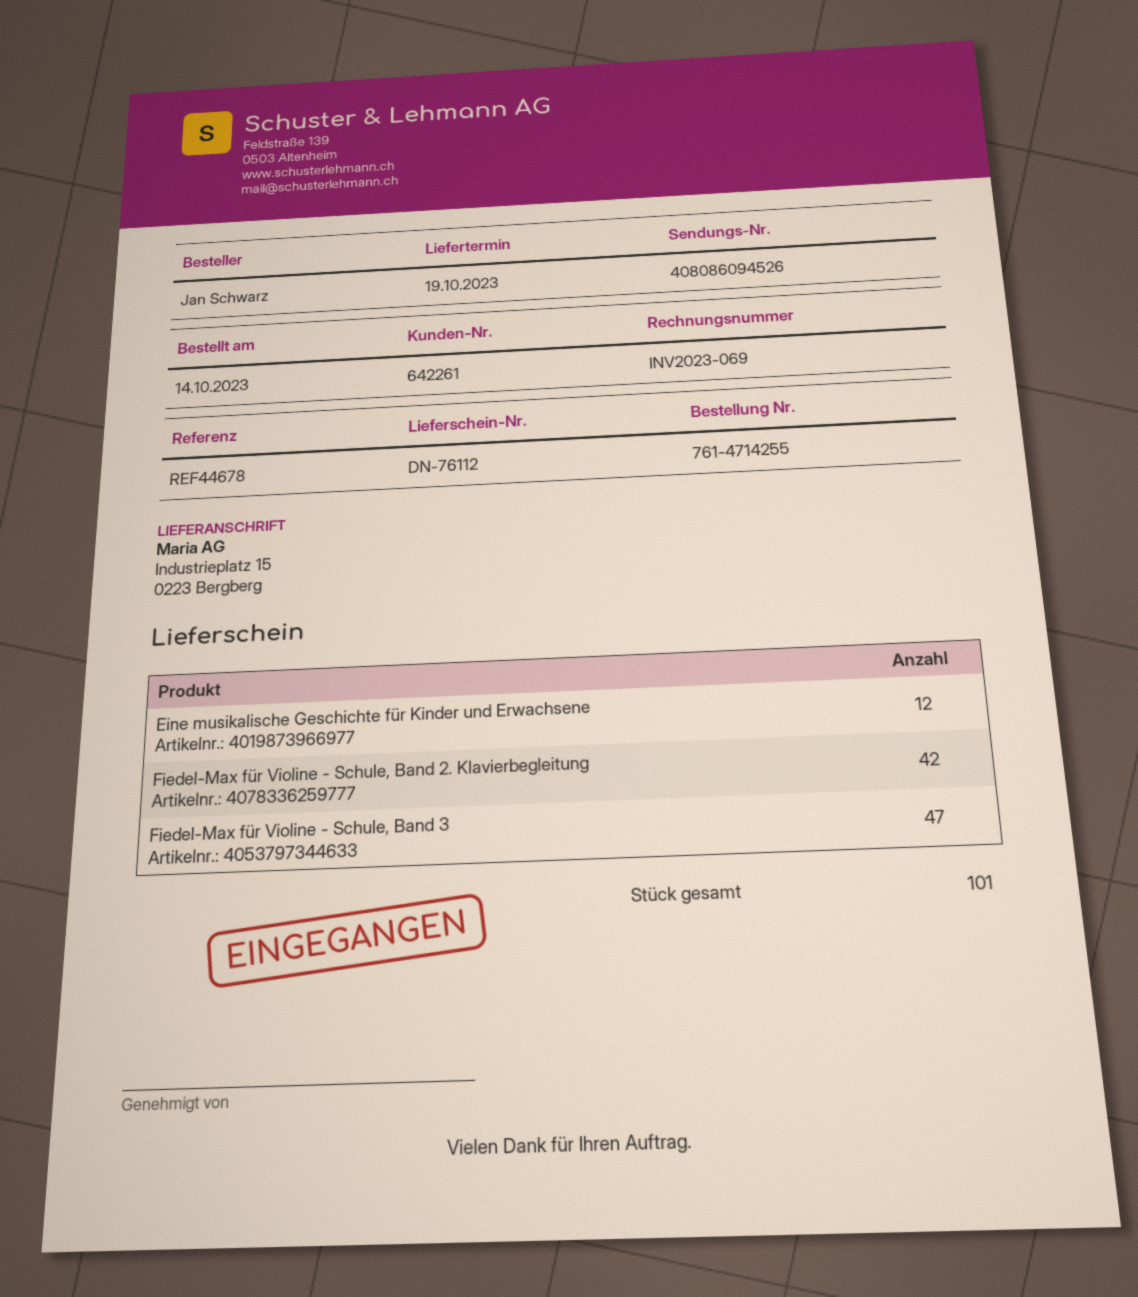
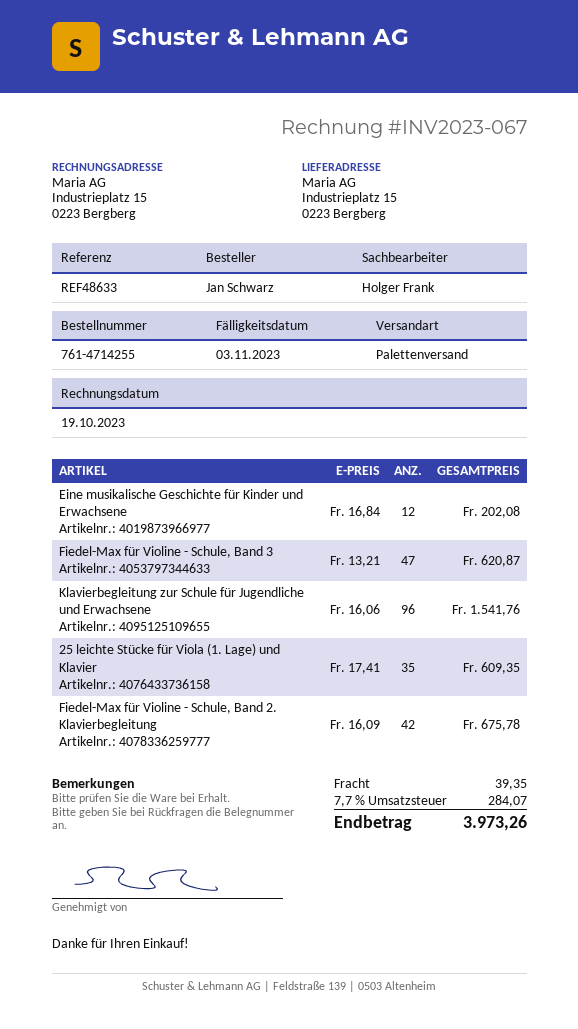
invoice number: INV2023-069 -> INV2023-067
reference: REF44678 -> REF48633
Klavierbegleitung zur Schule für Jugendliche und Erwachsene: none -> 96
25 leichte Stücke für Viola (1. Lage) und Klavier: none -> 35

